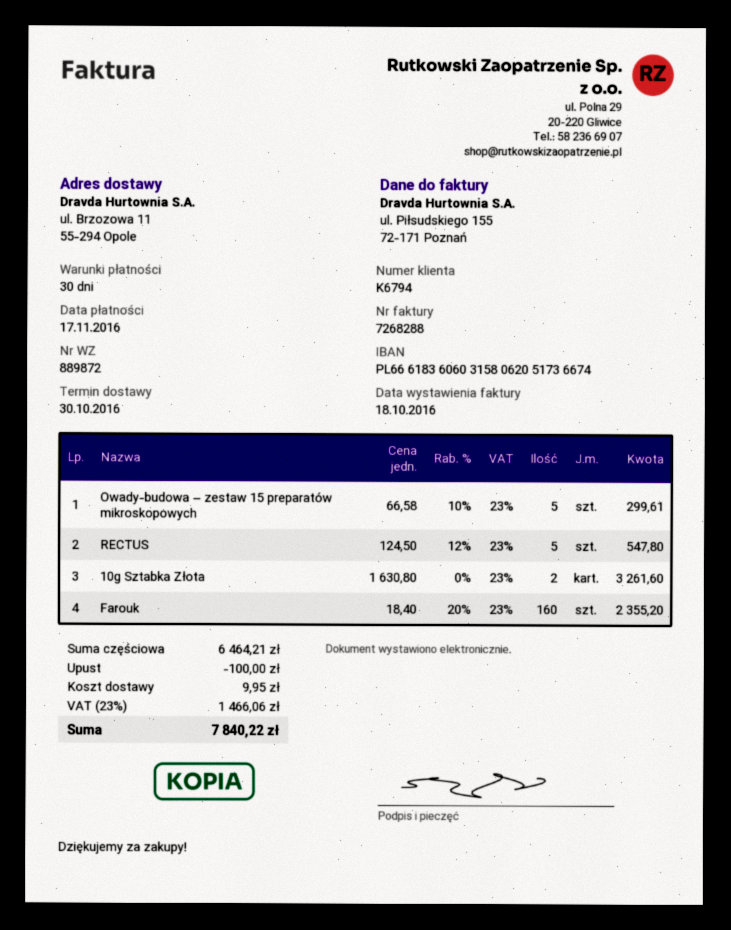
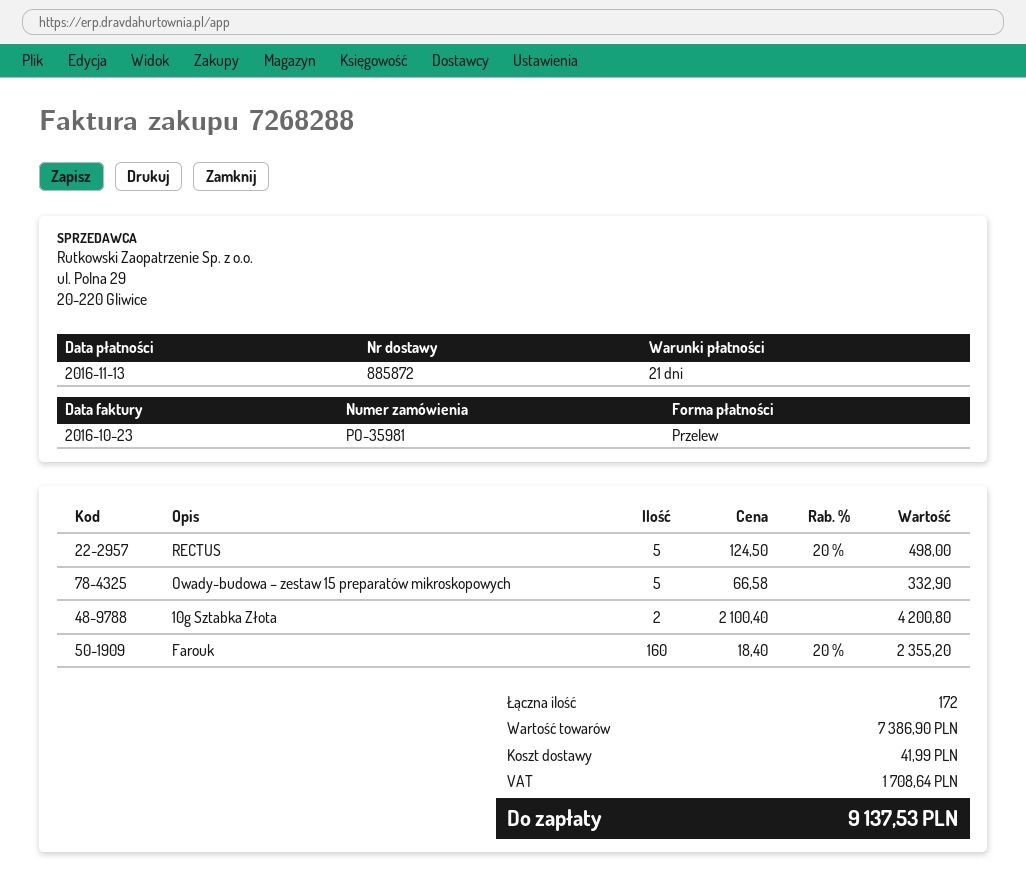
delivery note number: 889872 -> 885872
invoice date: 2016-10-18 -> 2016-10-23
payment terms: 30 days -> 21 days
due date: 2016-11-17 -> 2016-11-13
Owady-budowa – zestaw 15 preparatów mikroskopowych: 5 x 66.58 - 10% = 299.61 -> 5 x 66.58 = 332.90
RECTUS: 5 x 124.50 - 12% = 547.80 -> 5 x 124.50 - 20% = 498.00
10g Sztabka Złota: 2 x 1630.80 = 3261.60 -> 2 x 2100.40 = 4200.80
subtotal: 6464.21 -> 7386.90
discount: 100.00 -> none
shipping: 9.95 -> 41.99
tax: 1466.06 -> 1708.64
total: 7840.22 -> 9137.53

